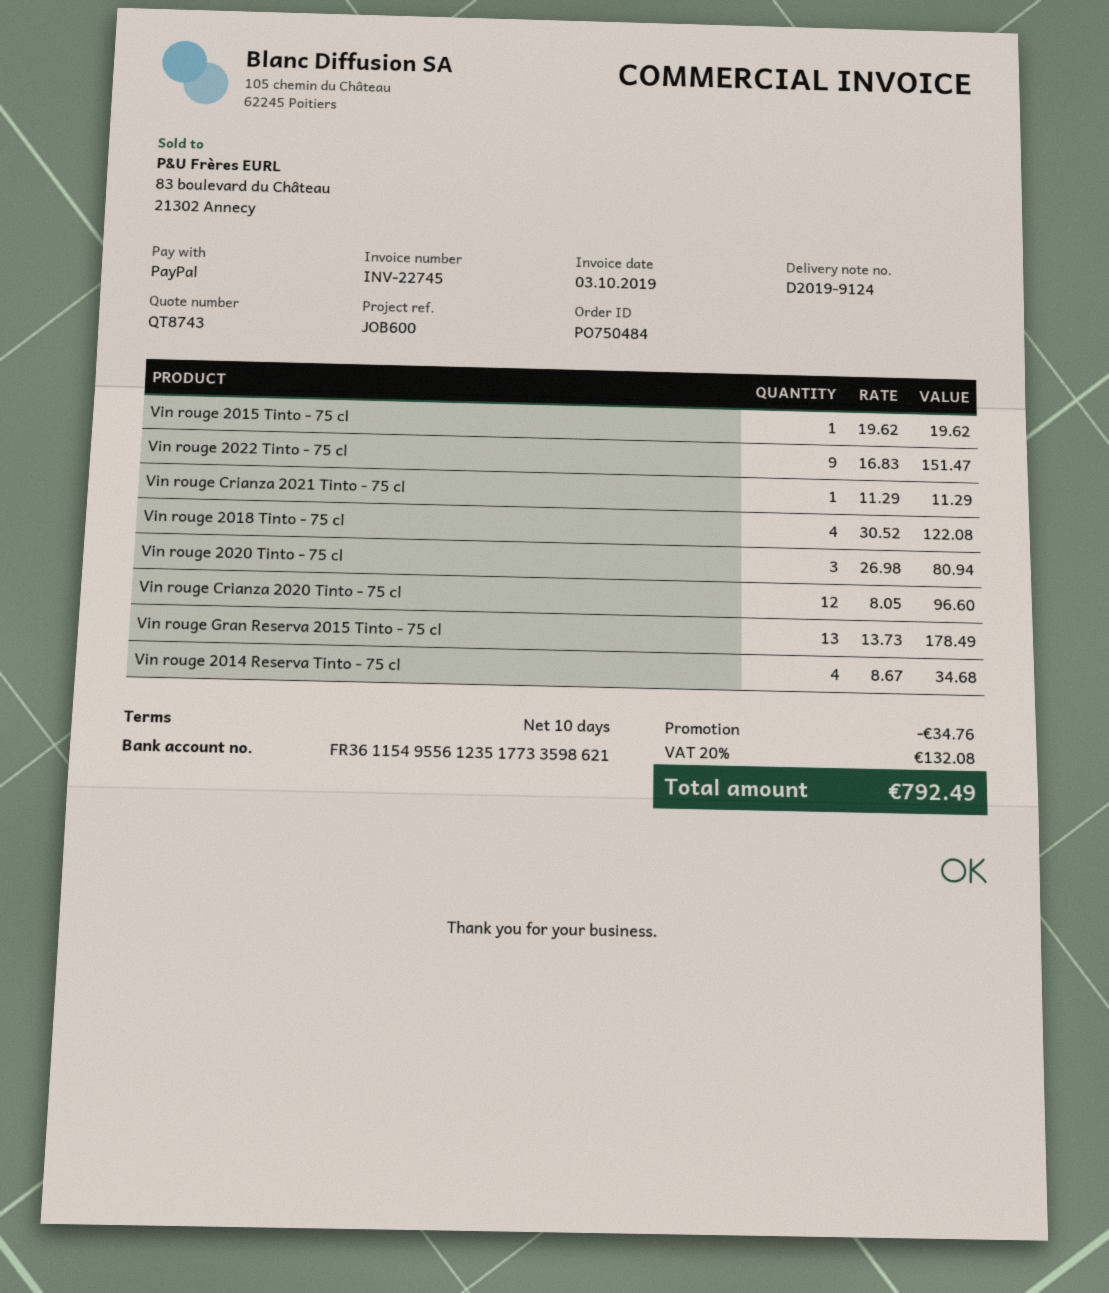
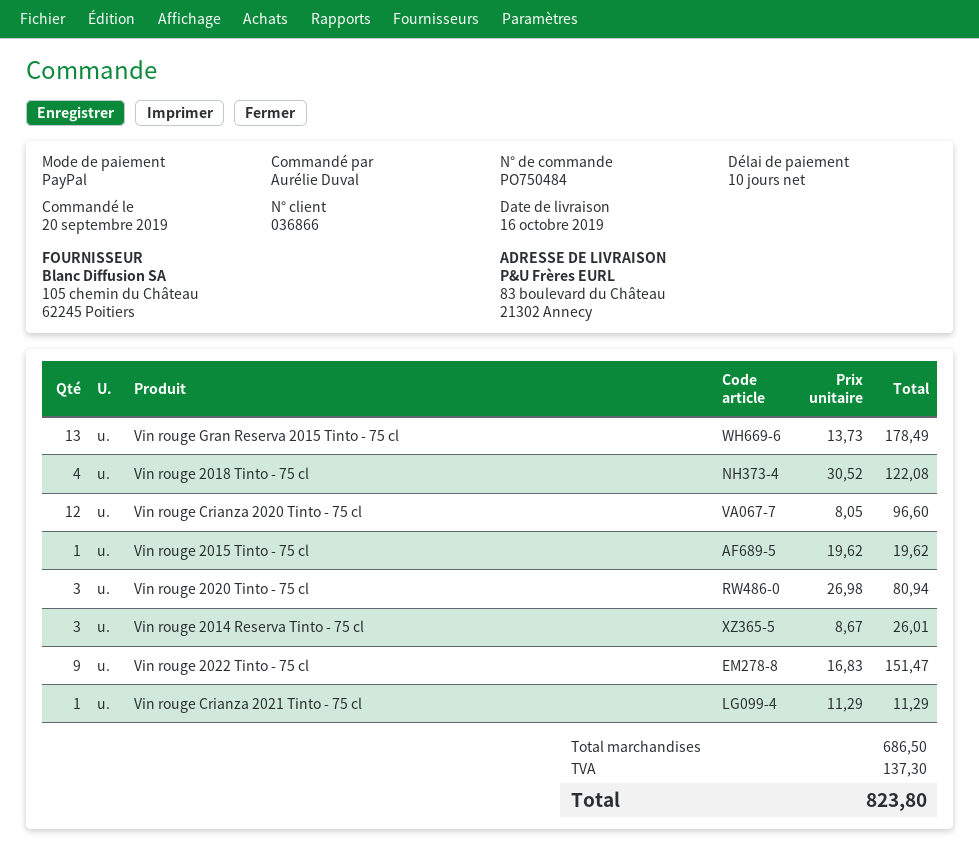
Vin rouge 2014 Reserva Tinto - 75 cl: 4 x 8.67 = 34.68 -> 3 x 8.67 = 26.01
discount: 34.76 -> none
tax: 132.08 -> 137.30
total: 792.49 -> 823.80

